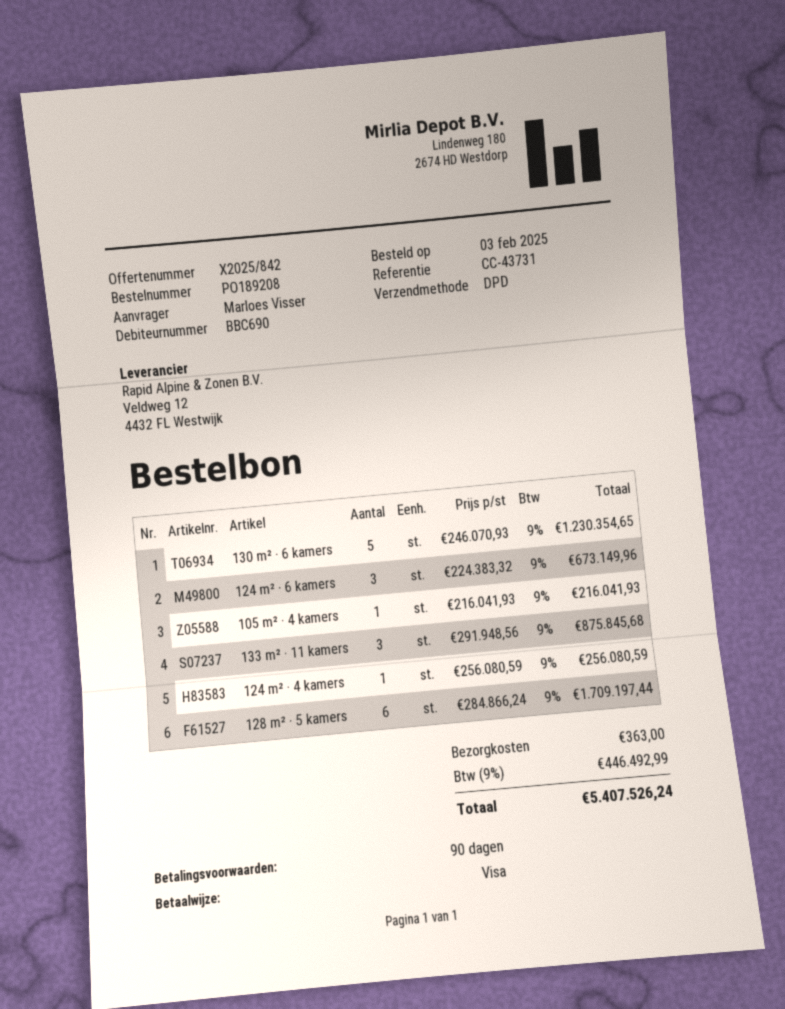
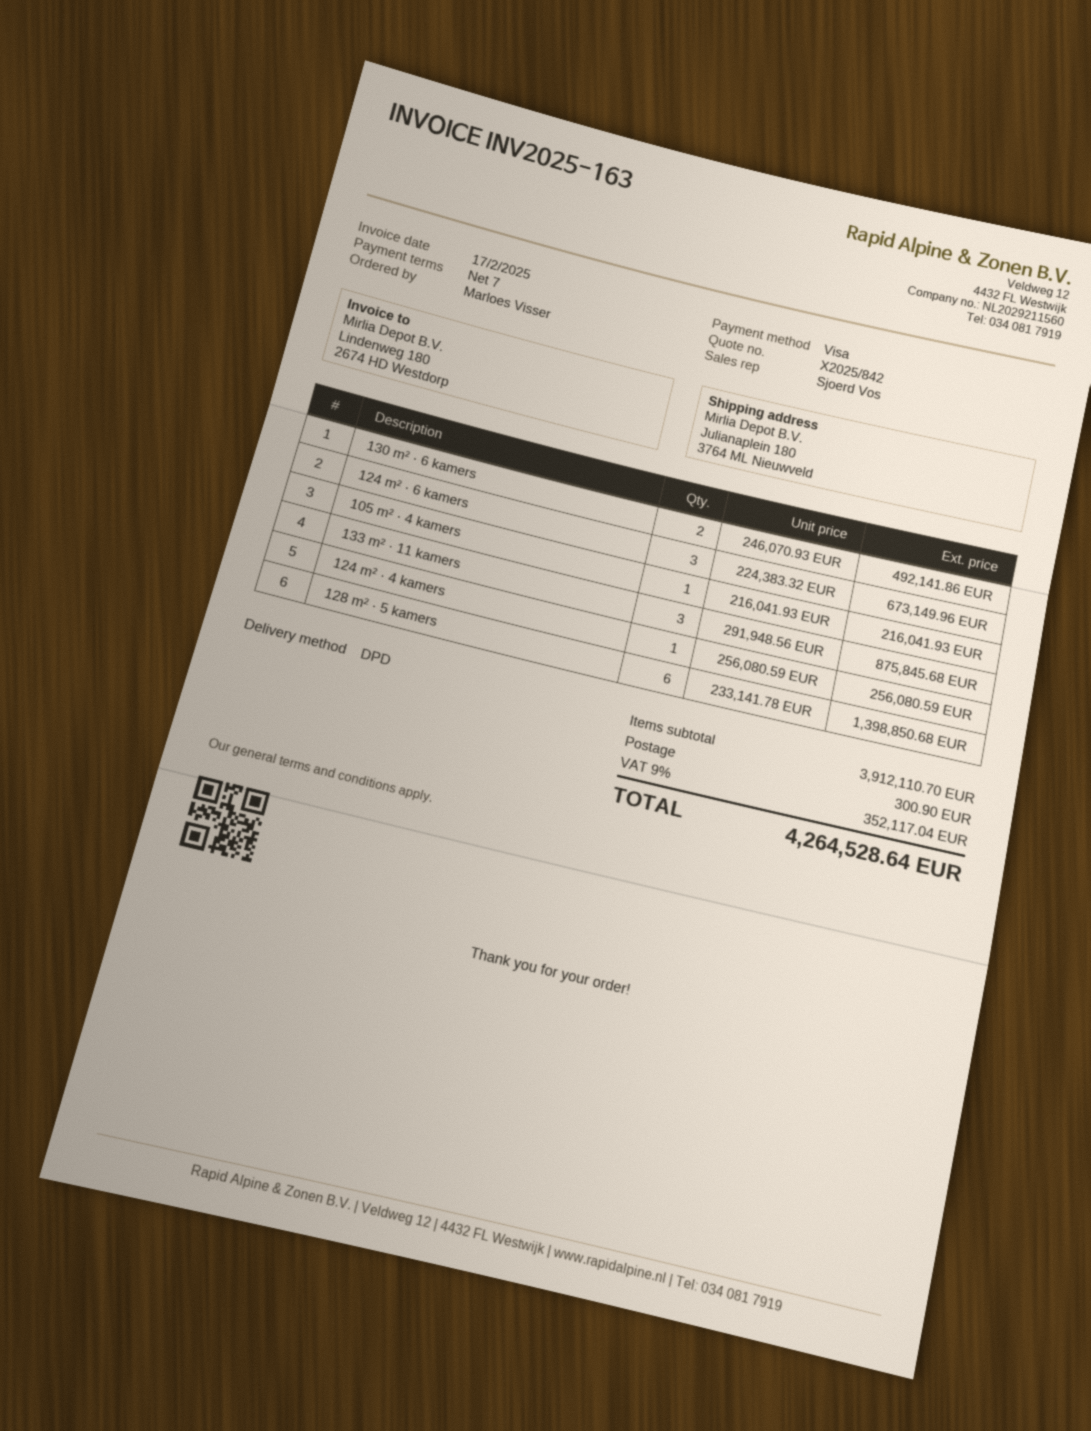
payment terms: 90 days -> 7 days
130 m² · 6 kamers: 5 x 246070.93 = 1230354.65 -> 2 x 246070.93 = 492141.86
128 m² · 5 kamers: 6 x 284866.24 = 1709197.44 -> 6 x 233141.78 = 1398850.68
shipping: 363.00 -> 300.90
tax: 9% = 446492.99 -> 9% = 352117.04
total: 5407526.24 -> 4264528.64

